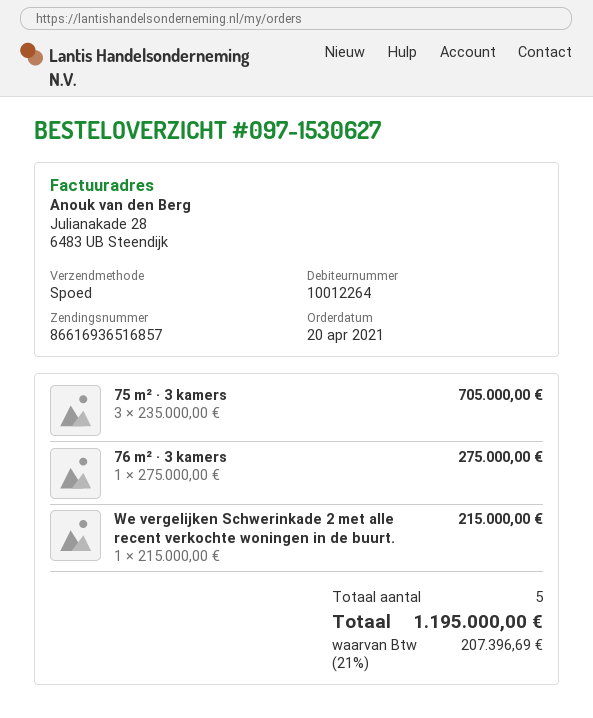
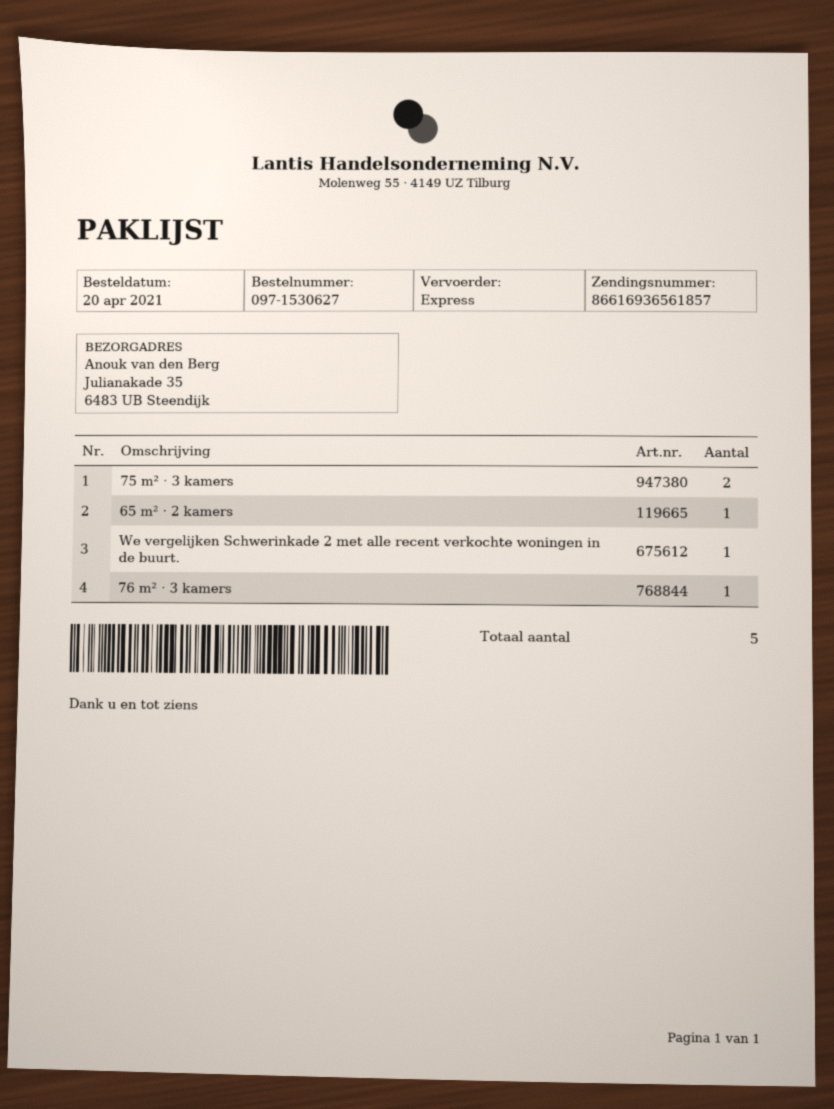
tracking number: 86616936516857 -> 86616936561857
75 m² · 3 kamers: 3 -> 2
65 m² · 2 kamers: none -> 1

